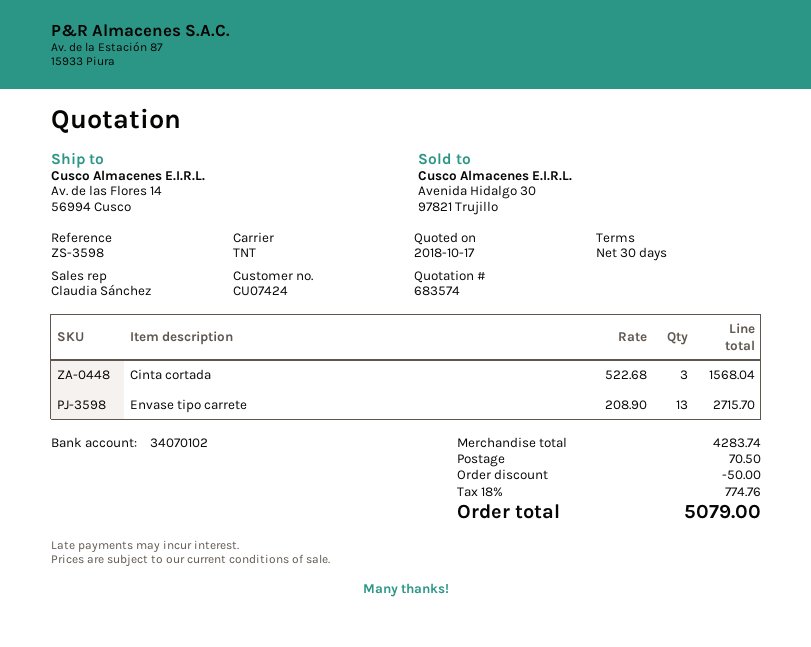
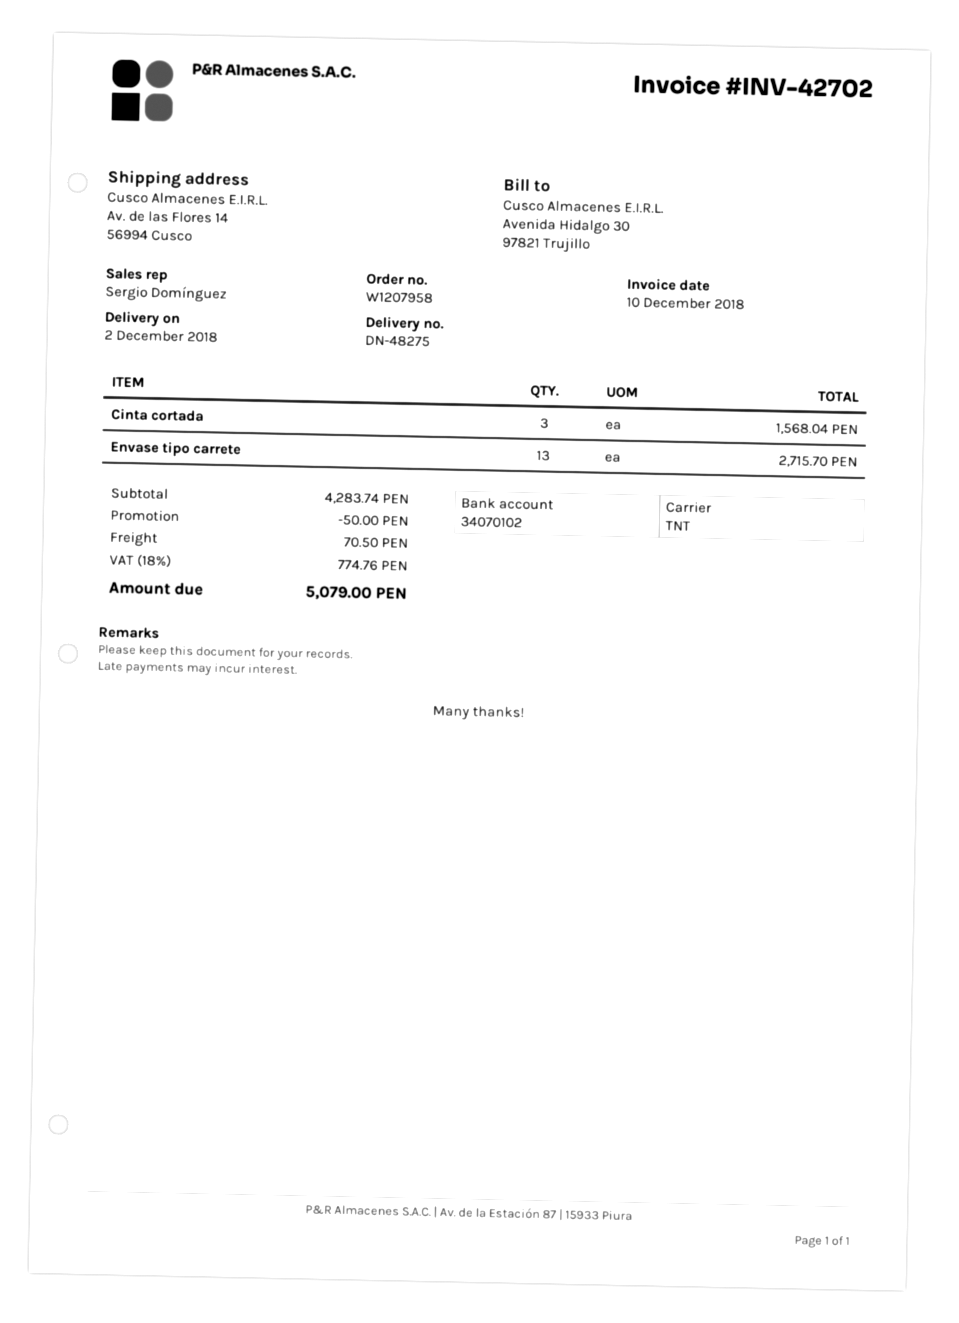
sales rep: Claudia Sánchez -> Sergio Domínguez

